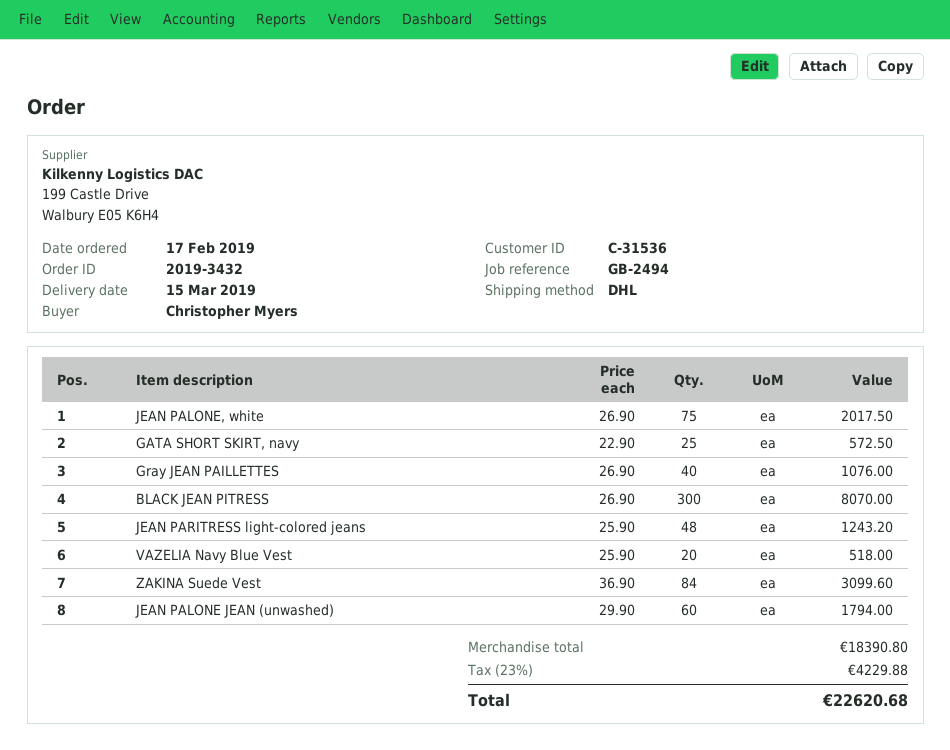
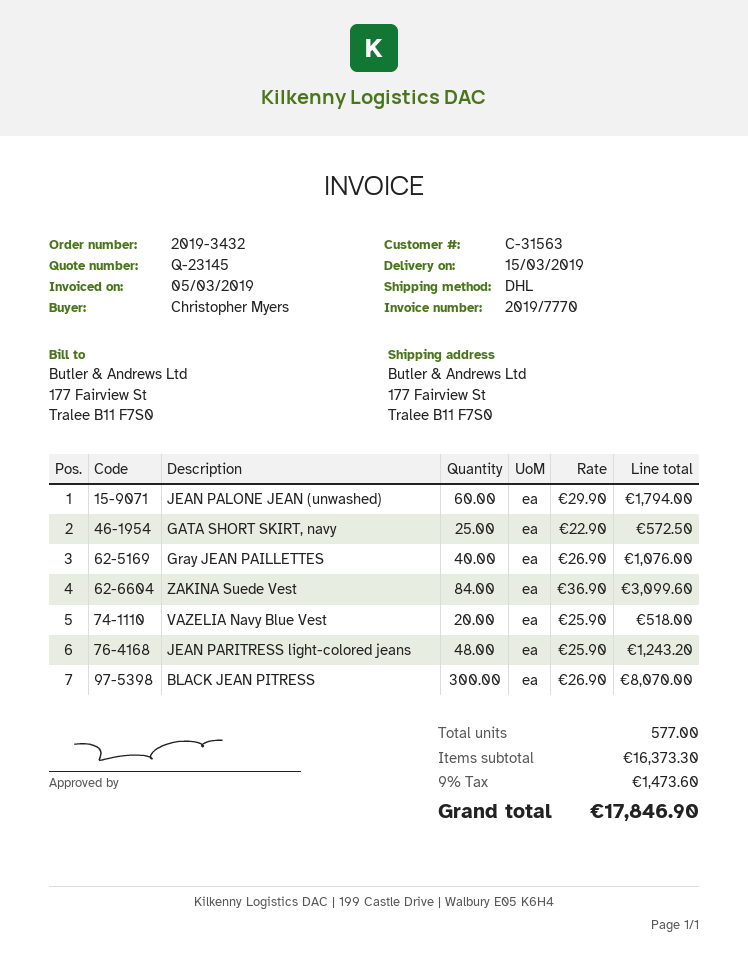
customer number: C-31536 -> C-31563
JEAN PALONE, white: 75 x 26.90 = 2017.50 -> none
subtotal: 18390.80 -> 16373.30
tax: 23% = 4229.88 -> 9% = 1473.60
total: 22620.68 -> 17846.90

